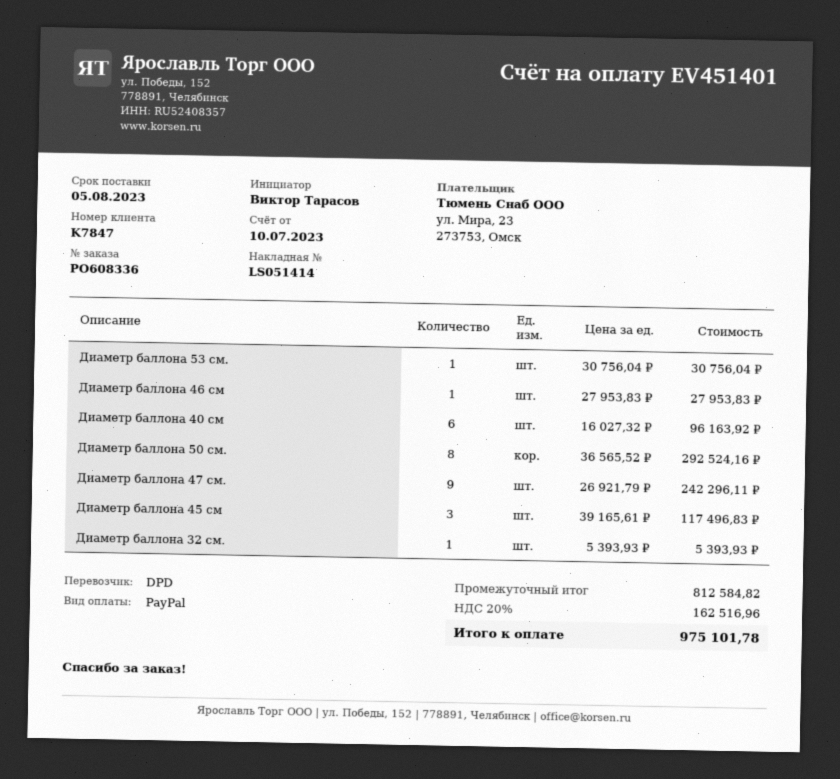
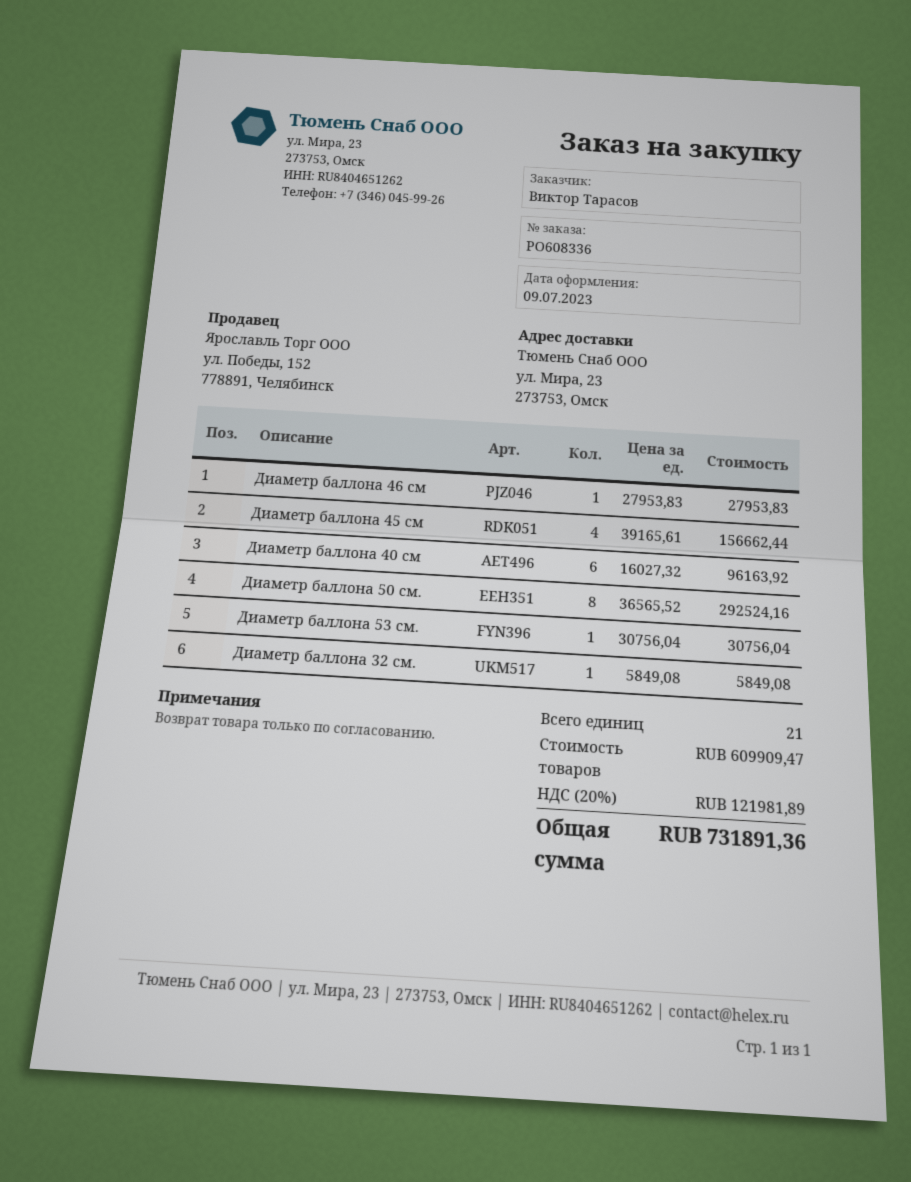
Диаметр баллона 47 см.: 9 x 26921.79 = 242296.11 -> none
Диаметр баллона 45 см: 3 x 39165.61 = 117496.83 -> 4 x 39165.61 = 156662.44
Диаметр баллона 32 см.: 1 x 5393.93 = 5393.93 -> 1 x 5849.08 = 5849.08
subtotal: 812584.82 -> 609909.47
tax: 20% = 162516.96 -> 20% = 121981.89
total: 975101.78 -> 731891.36

